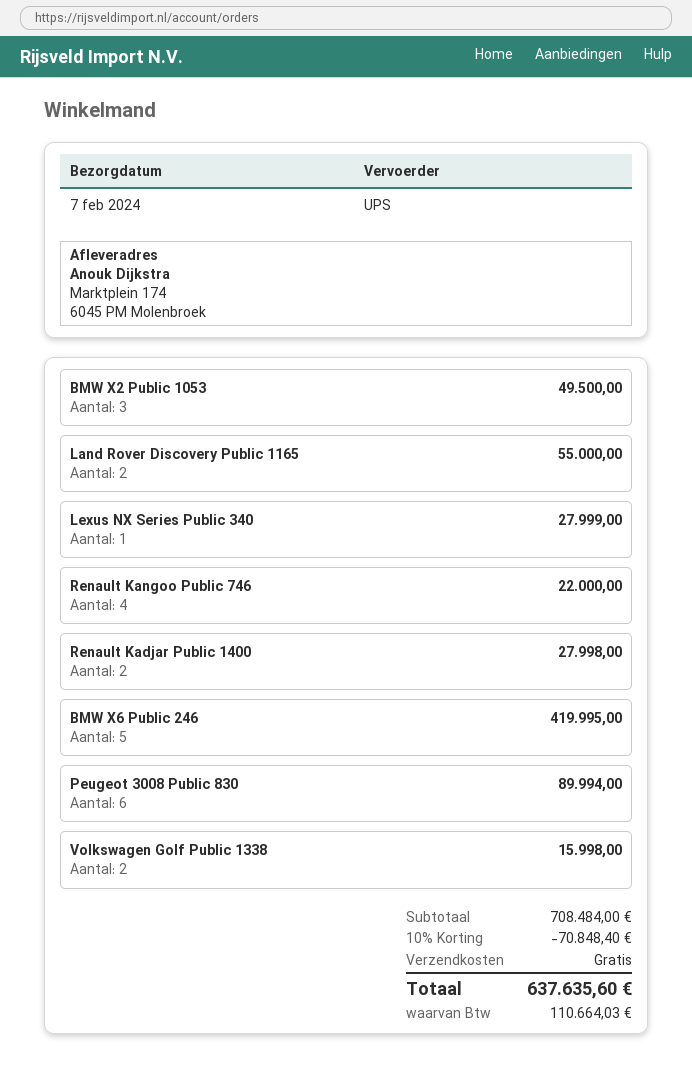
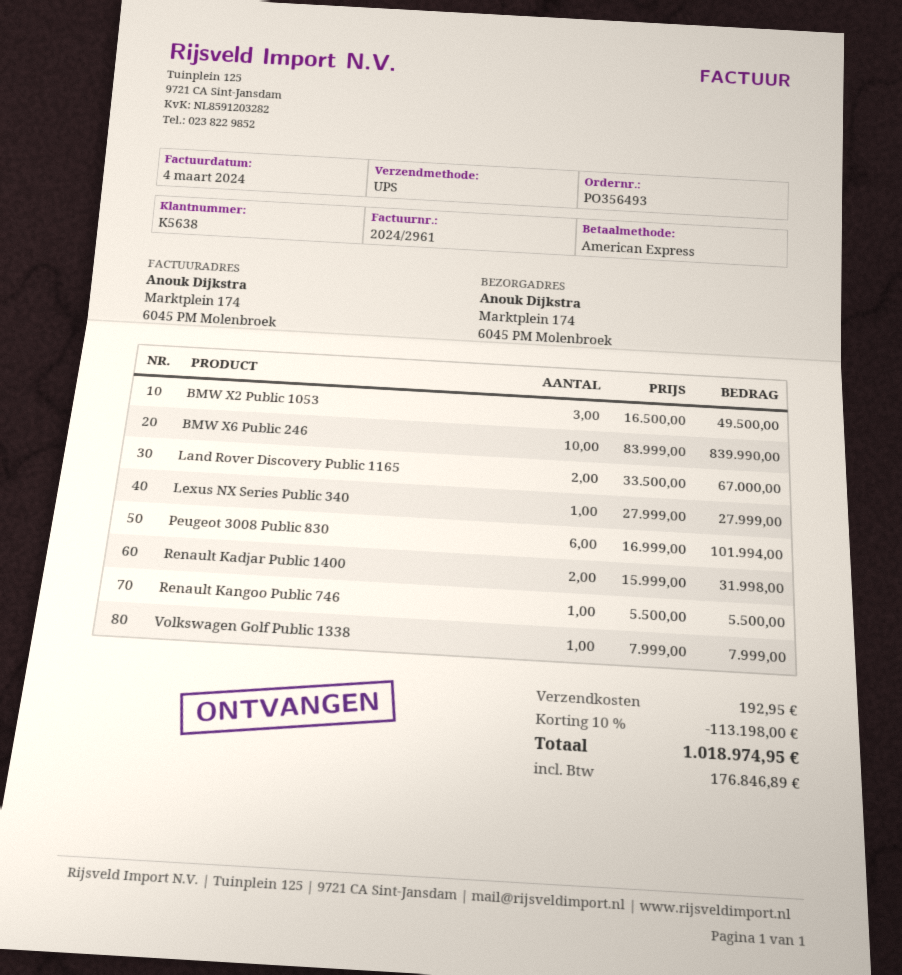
Land Rover Discovery Public 1165: 2 for 55000.00 -> 2 for 67000.00
Renault Kangoo Public 746: 4 for 22000.00 -> 1 for 5500.00
Renault Kadjar Public 1400: 2 for 27998.00 -> 2 for 31998.00
BMW X6 Public 246: 5 for 419995.00 -> 10 for 839990.00
Peugeot 3008 Public 830: 6 for 89994.00 -> 6 for 101994.00
Volkswagen Golf Public 1338: 2 for 15998.00 -> 1 for 7999.00
discount: 10% = 70848.40 -> 10% = 113198.00
shipping: 0.00 -> 192.95
tax: 110664.03 -> 176846.89
total: 637635.60 -> 1018974.95

